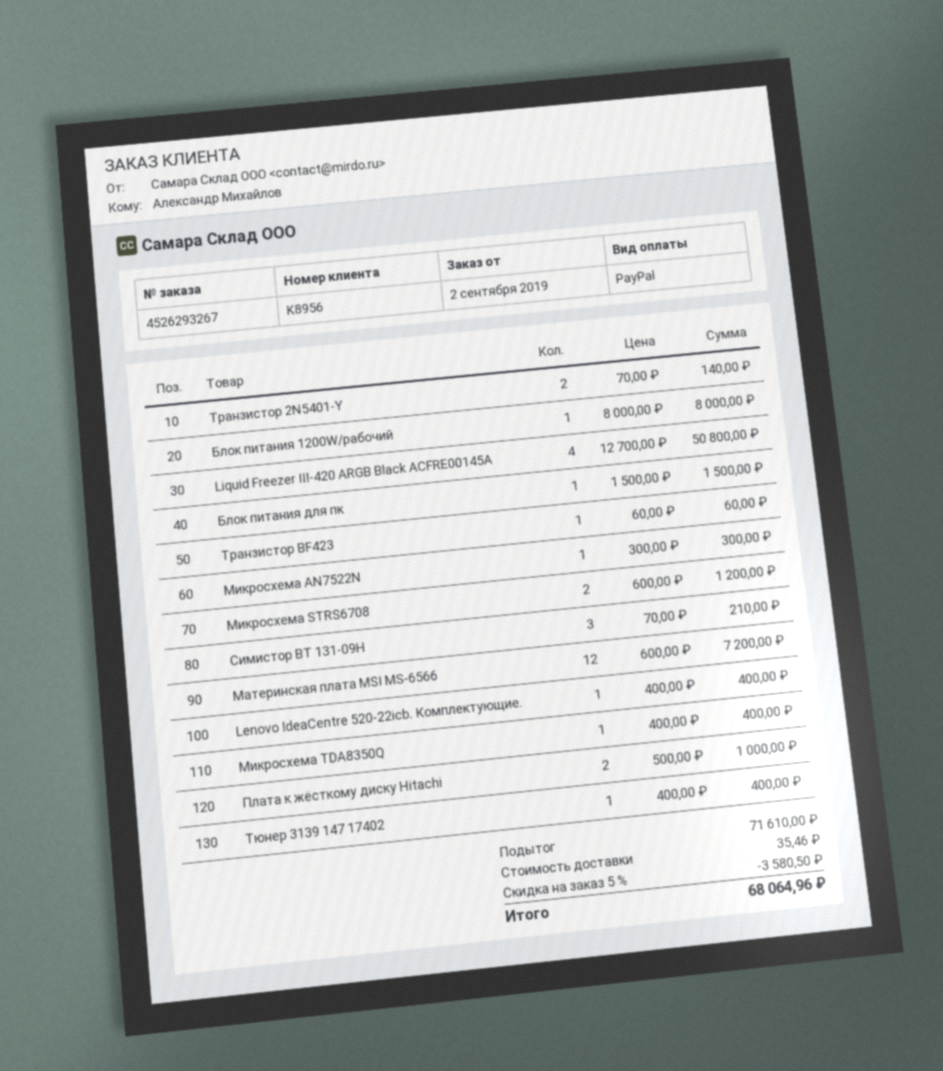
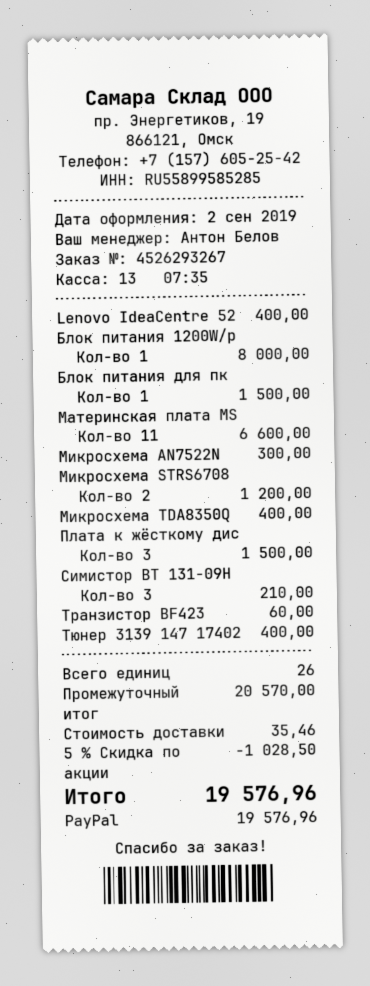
Транзистор 2N5401-Y: 2 for 140.00 -> none
Liquid Freezer III-420 ARGB Black ACFRE00145A: 4 for 50800.00 -> none
Материнская плата MSI MS-6566: 12 for 7200.00 -> 11 for 6600.00
Плата к жёсткому диску Hitachi: 2 for 1000.00 -> 3 for 1500.00
subtotal: 71610.00 -> 20570.00
discount: 5% = 3580.50 -> 5% = 1028.50
total: 68064.96 -> 19576.96

